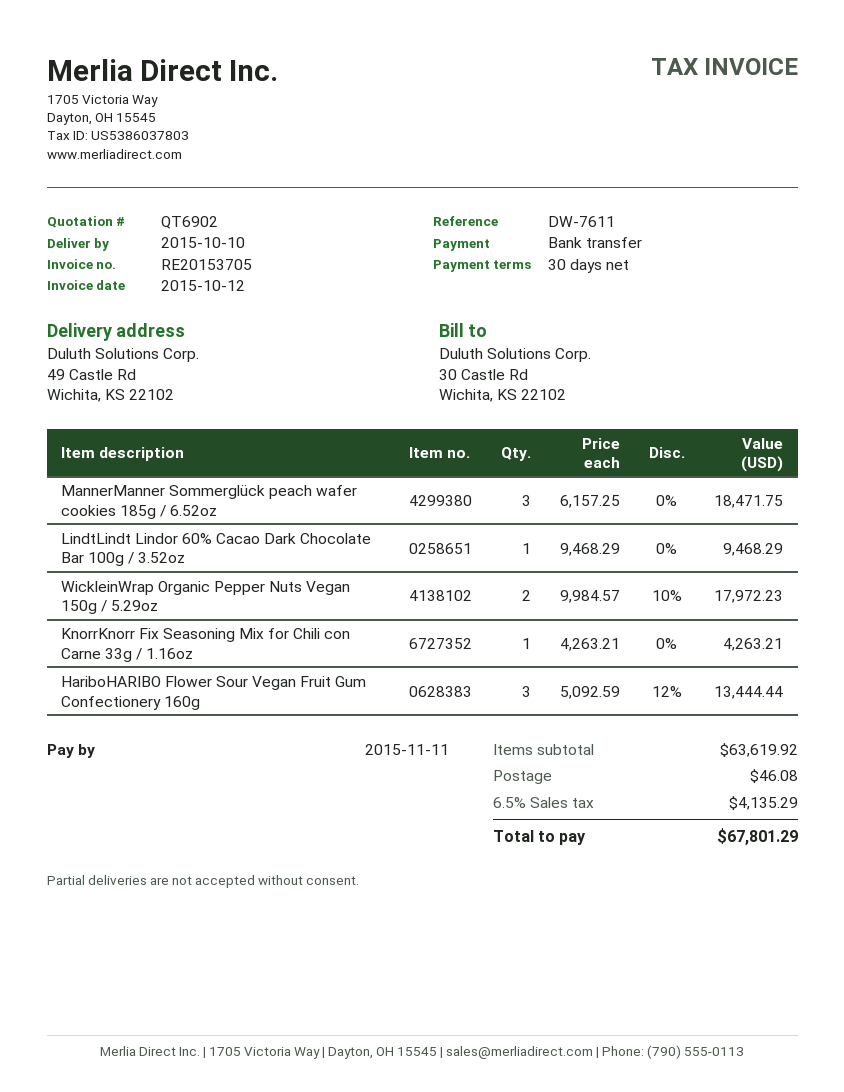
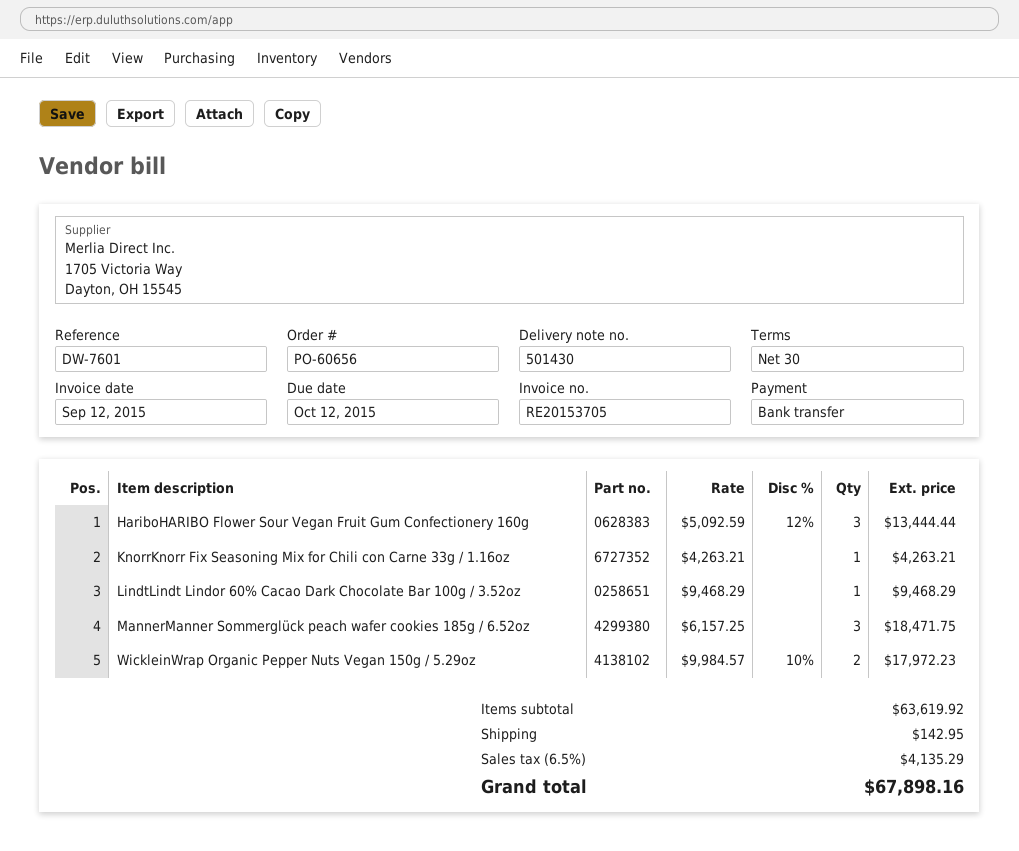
invoice date: 2015-10-12 -> 2015-09-12
due date: 2015-11-11 -> 2015-10-12
reference: DW-7611 -> DW-7601
shipping: 46.08 -> 142.95
total: 67801.29 -> 67898.16

